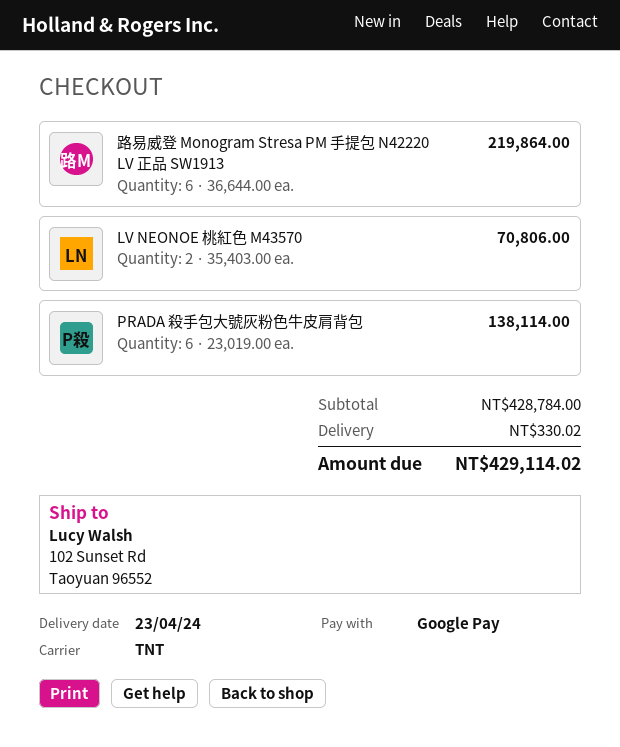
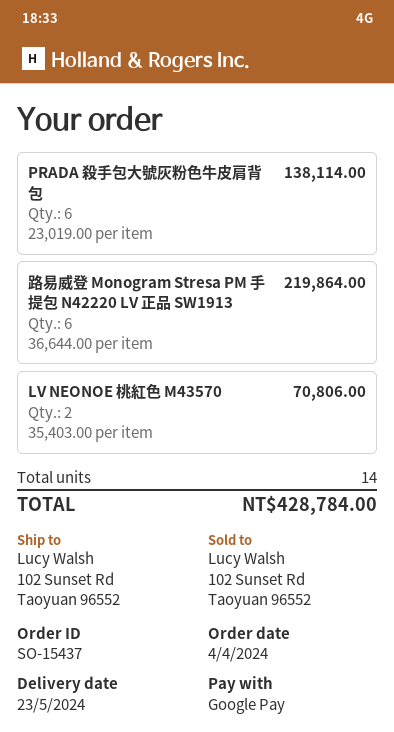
delivery date: 2024-04-23 -> 2024-05-23
shipping: 330.02 -> none
total: 429114.02 -> 428784.00

